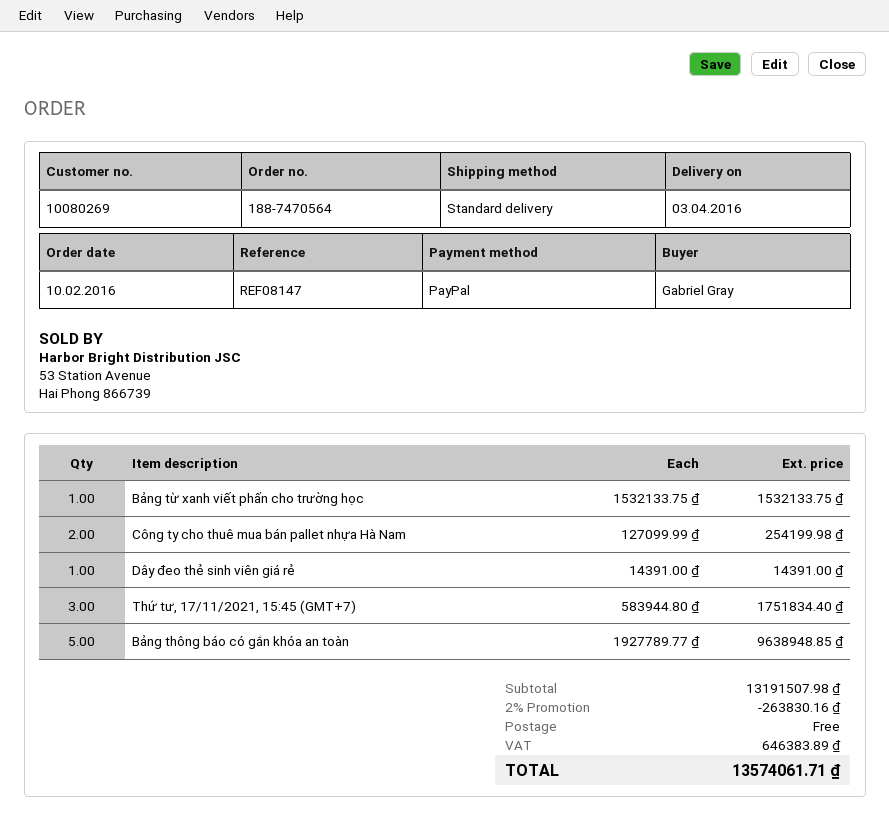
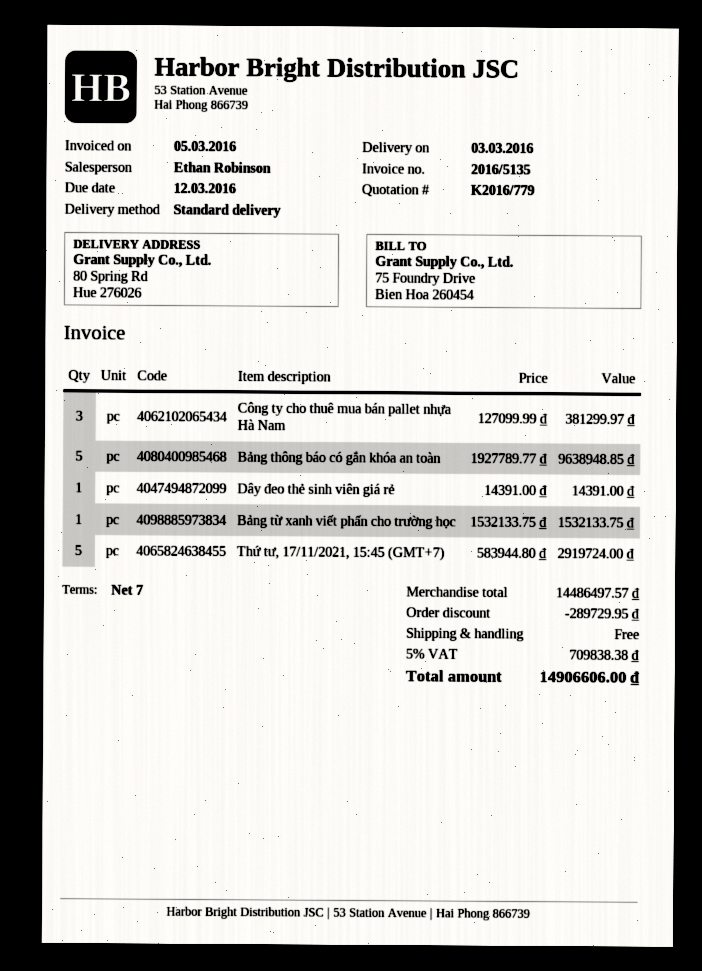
delivery date: 2016-04-03 -> 2016-03-03
Công ty cho thuê mua bán pallet nhựa Hà Nam: 2 x 127099.99 = 254199.98 -> 3 x 127099.99 = 381299.97
Thứ tư, 17/11/2021, 15:45 (GMT+7): 3 x 583944.80 = 1751834.40 -> 5 x 583944.80 = 2919724.00
subtotal: 13191507.98 -> 14486497.57
discount: 263830.16 -> 289729.95
tax: 646383.89 -> 709838.38
total: 13574061.71 -> 14906606.00

